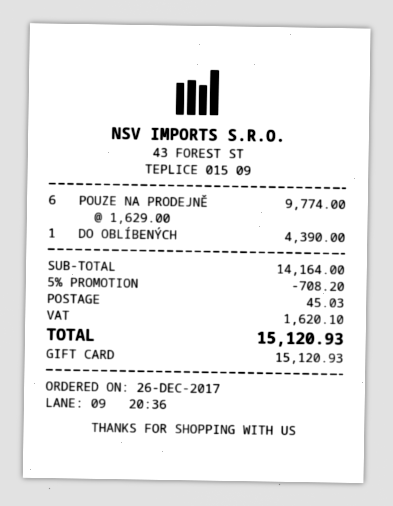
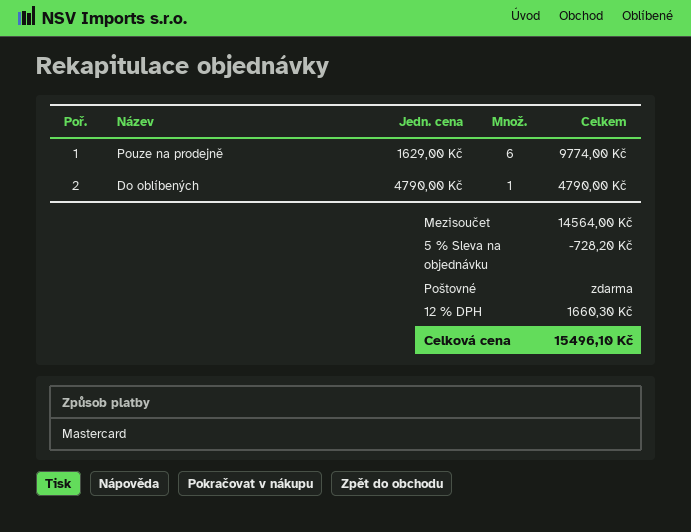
payment method: gift card -> Mastercard
DO OBLÍBENÝCH: 1 x 4390.00 = 4390.00 -> 1 x 4790.00 = 4790.00
subtotal: 14164.00 -> 14564.00
discount: 5% = 708.20 -> 5% = 728.20
shipping: 45.03 -> 0.00
tax: 1620.10 -> 1660.30
total: 15120.93 -> 15496.10

